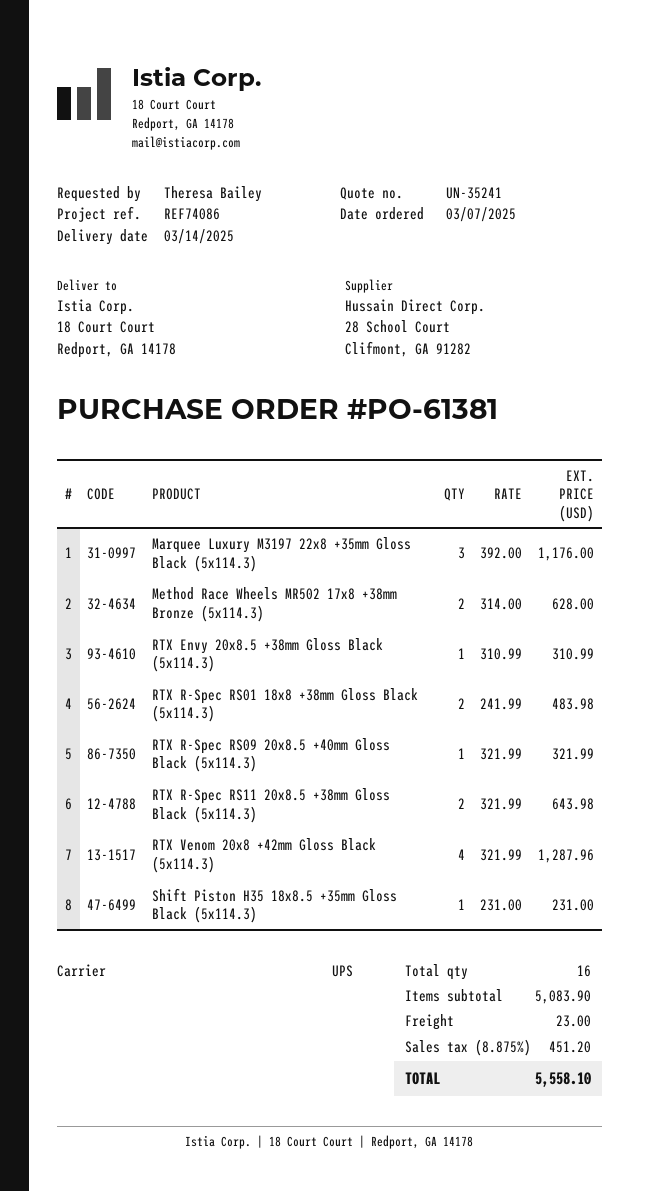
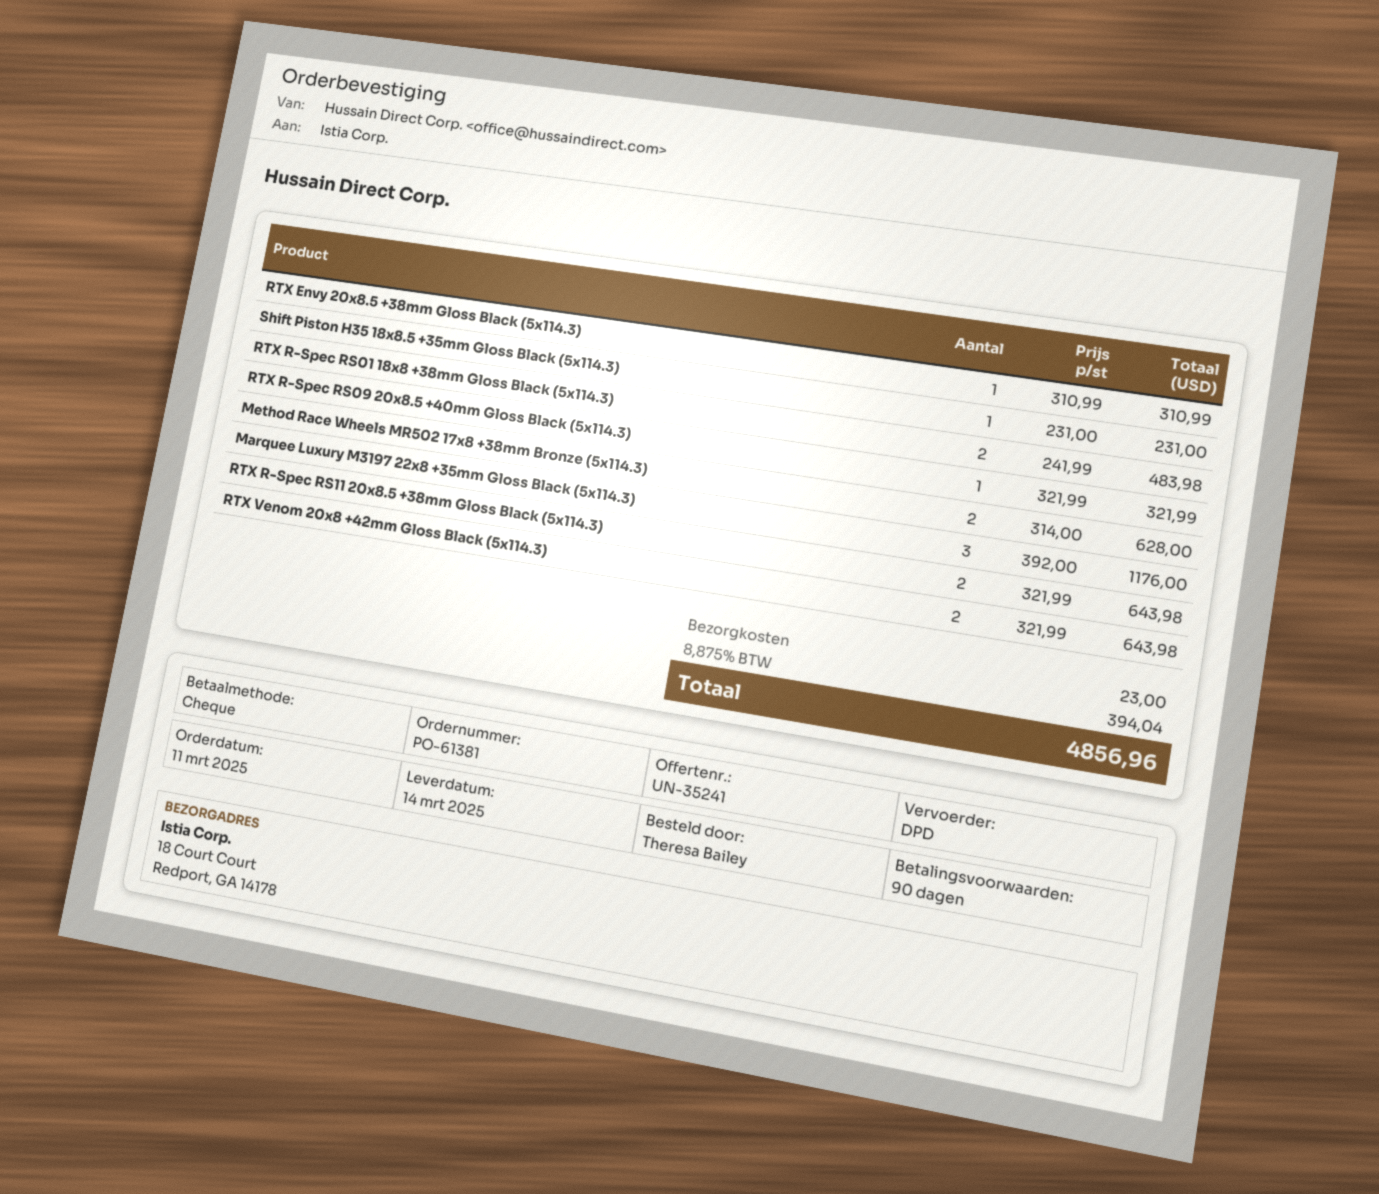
order date: 2025-03-07 -> 2025-03-11
shipping method: UPS -> DPD
RTX Venom 20x8 +42mm Gloss Black (5x114.3): 4 x 321.99 = 1287.96 -> 2 x 321.99 = 643.98
tax: 8.875% = 451.20 -> 8.875% = 394.04
total: 5558.10 -> 4856.96

